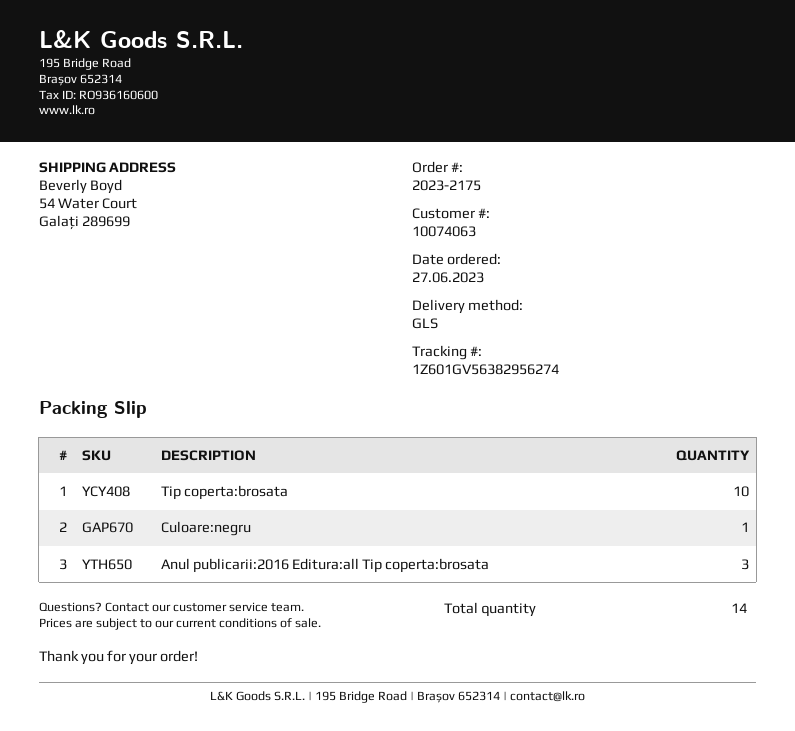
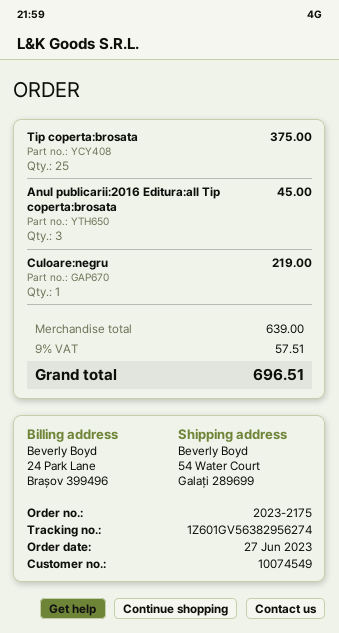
customer number: 10074063 -> 10074549
Tip coperta:brosata: 10 -> 25

